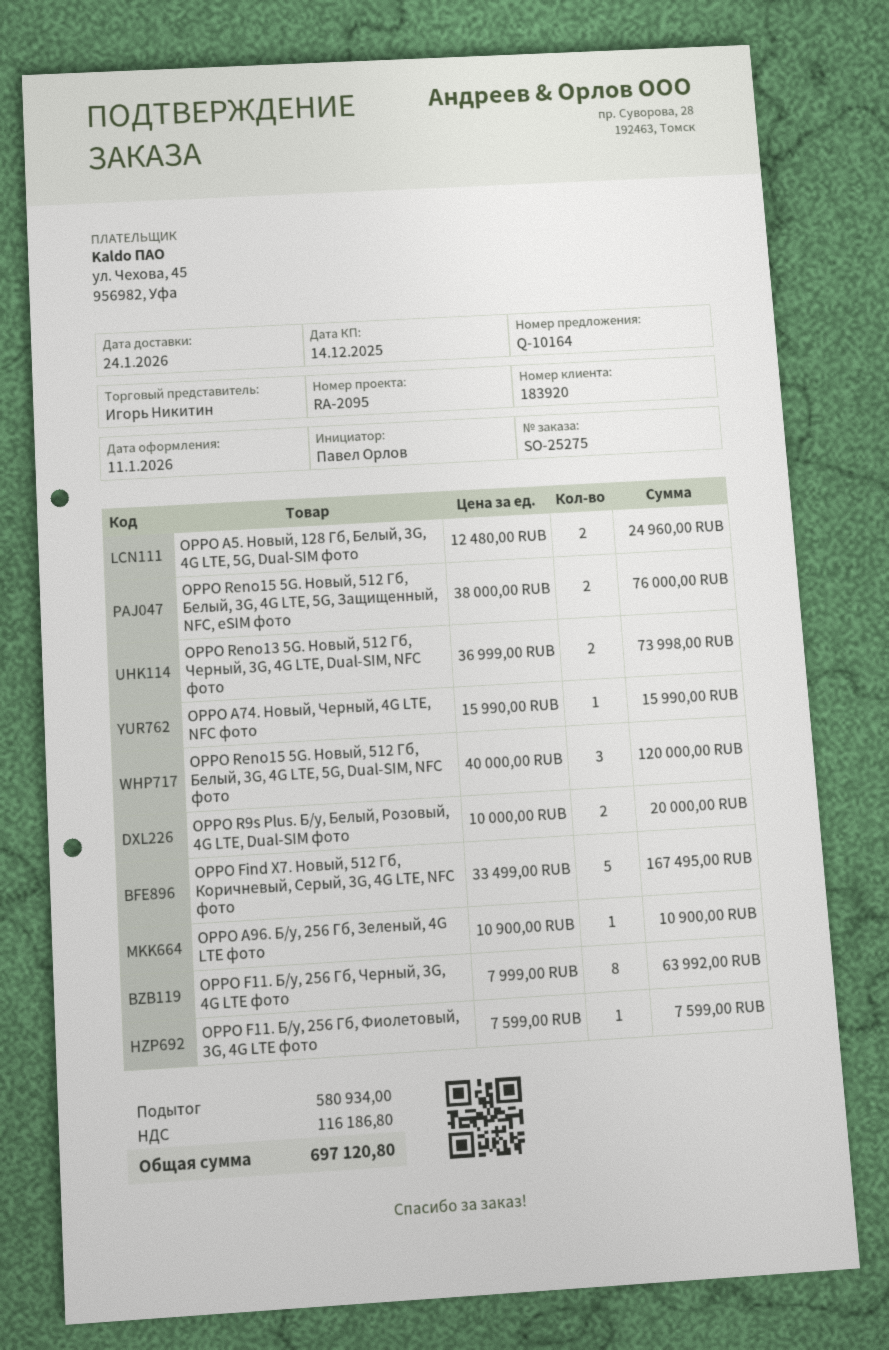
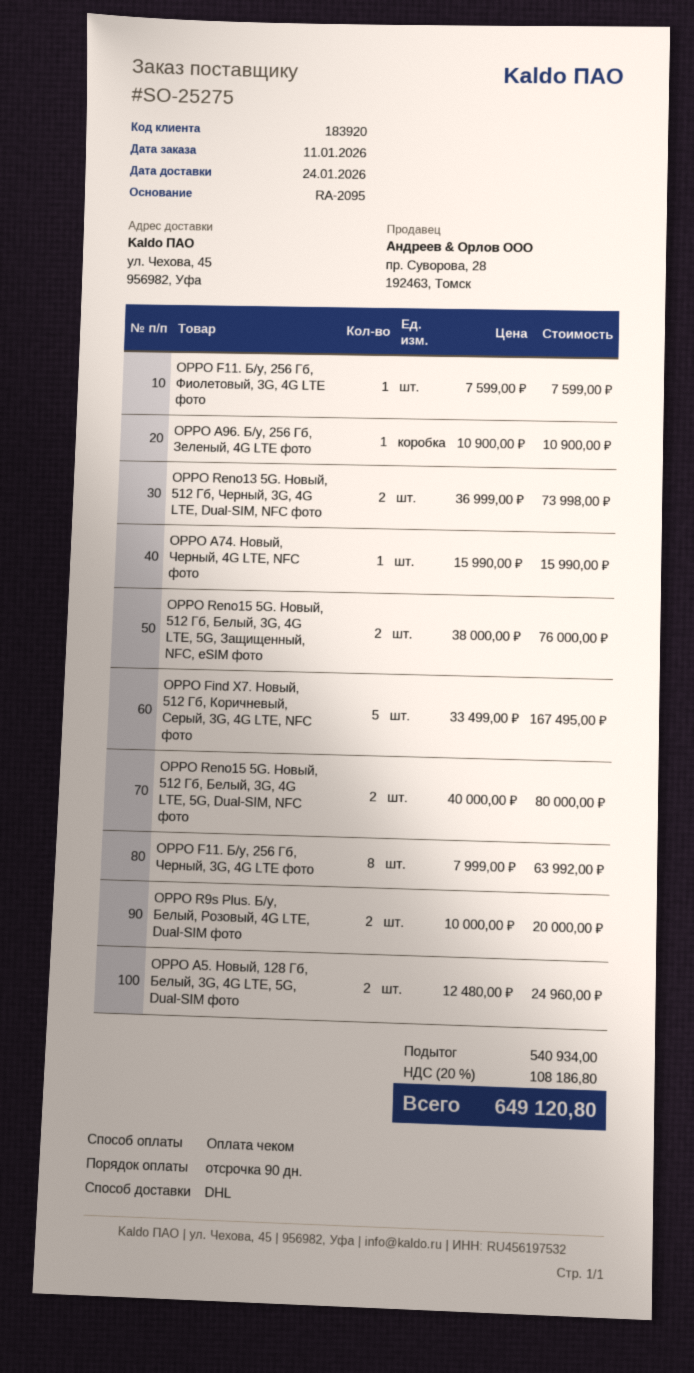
OPPO Reno15 5G. Новый, 512 Гб, Белый, 3G, 4G LTE, 5G, Dual-SIM, NFC фото: 3 x 40000.00 = 120000.00 -> 2 x 40000.00 = 80000.00
subtotal: 580934.00 -> 540934.00
tax: 116186.80 -> 108186.80
total: 697120.80 -> 649120.80

